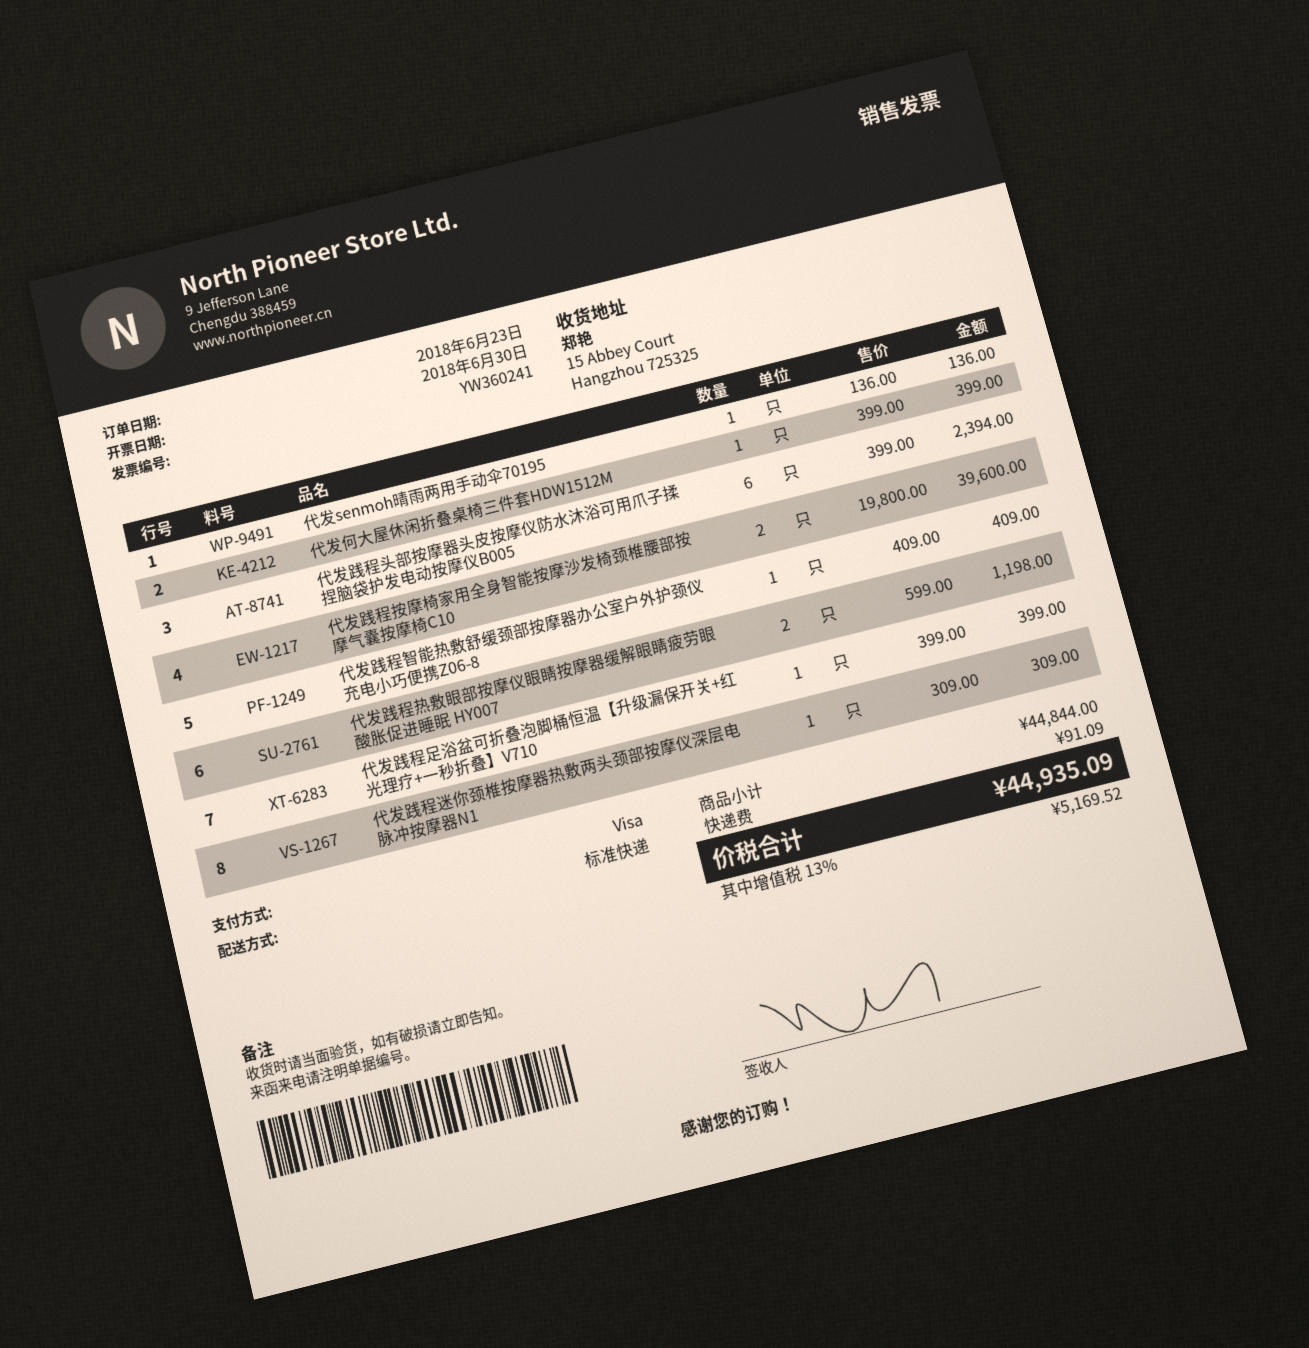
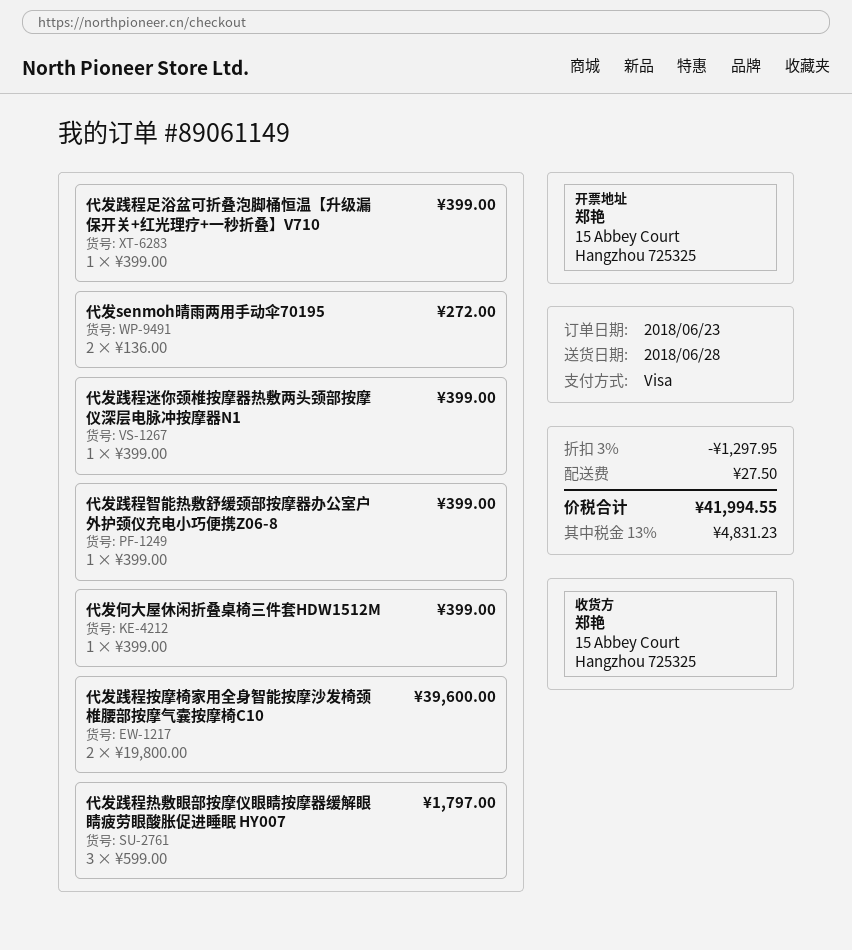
代发senmoh晴雨两用手动伞70195: 1 x 136.00 = 136.00 -> 2 x 136.00 = 272.00
代发践程头部按摩器头皮按摩仪防水沐浴可用爪子揉捏脑袋护发电动按摩仪B005: 6 x 399.00 = 2394.00 -> none
代发践程智能热敷舒缓颈部按摩器办公室户外护颈仪充电小巧便携Z06-8: 1 x 409.00 = 409.00 -> 1 x 399.00 = 399.00
代发践程热敷眼部按摩仪眼睛按摩器缓解眼睛疲劳眼酸胀促进睡眠 HY007: 2 x 599.00 = 1198.00 -> 3 x 599.00 = 1797.00
代发践程迷你颈椎按摩器热敷两头颈部按摩仪深层电脉冲按摩器N1: 1 x 309.00 = 309.00 -> 1 x 399.00 = 399.00
discount: none -> 3% = 1297.95
shipping: 91.09 -> 27.50
tax: 13% = 5169.52 -> 13% = 4831.23
total: 44935.09 -> 41994.55

